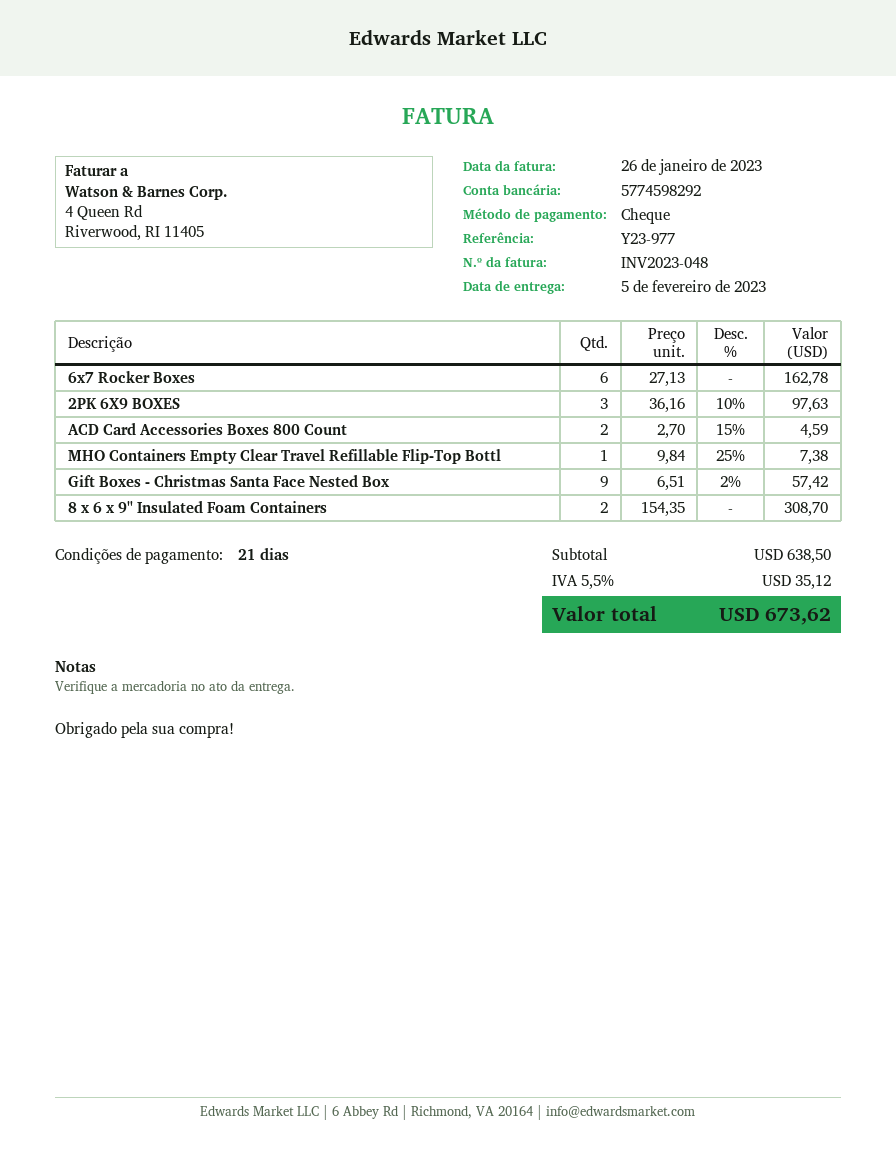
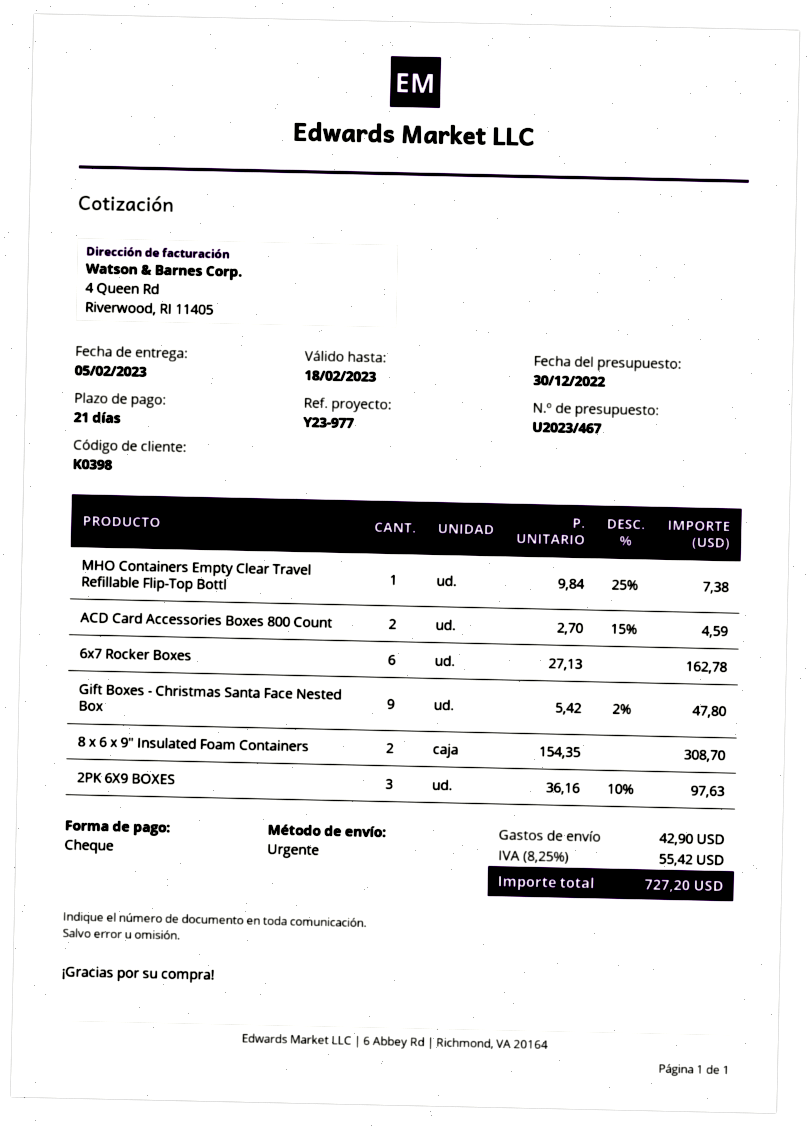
Gift Boxes - Christmas Santa Face Nested Box: 9 x 6.51 - 2% = 57.42 -> 9 x 5.42 - 2% = 47.80
shipping: none -> 42.90
tax: 5.5% = 35.12 -> 8.25% = 55.42
total: 673.62 -> 727.20

